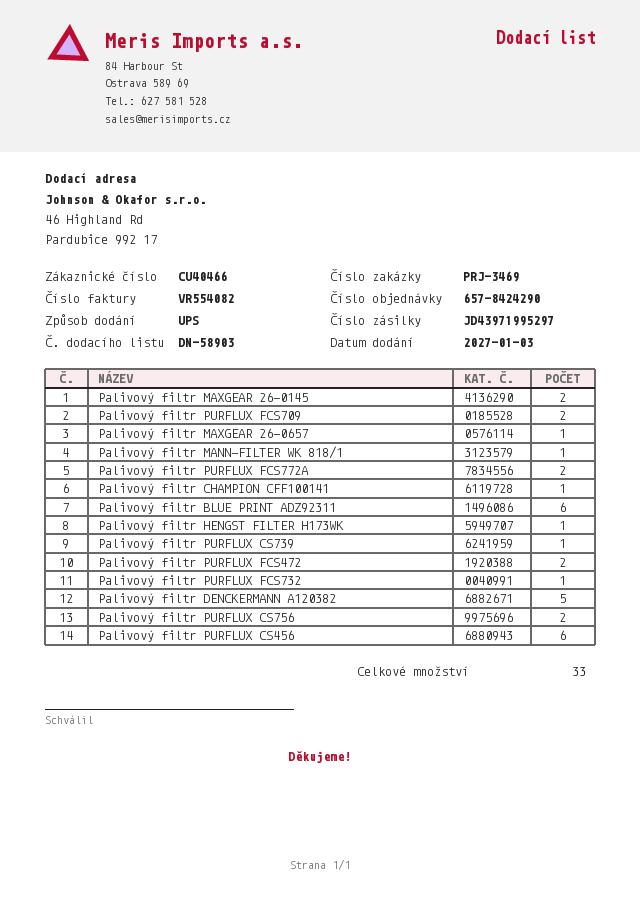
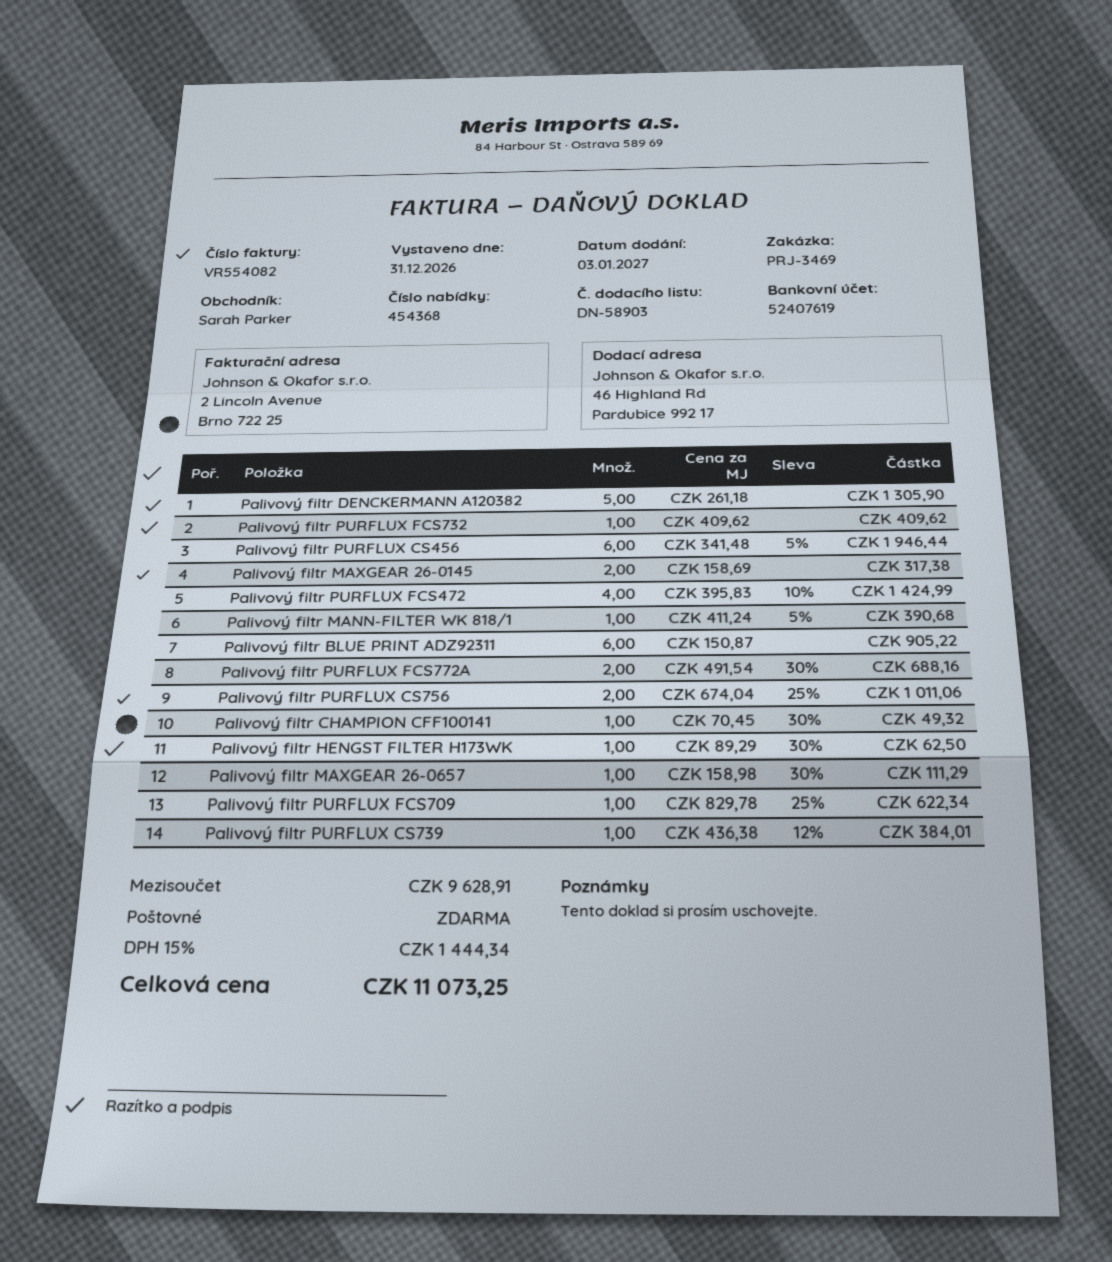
Palivový filtr PURFLUX FCS709: 2 -> 1
Palivový filtr PURFLUX FCS472: 2 -> 4

